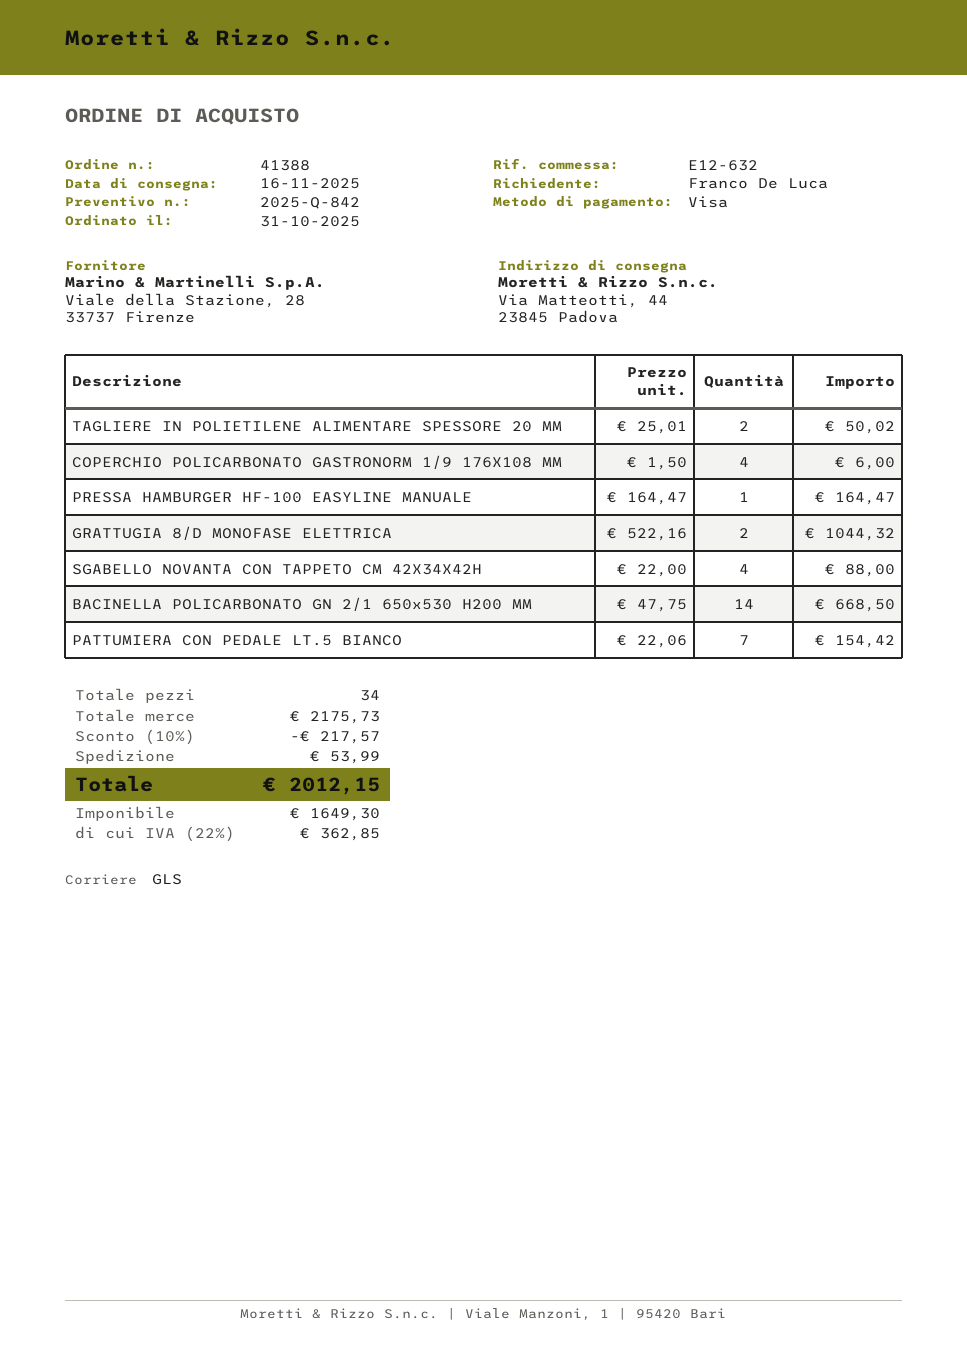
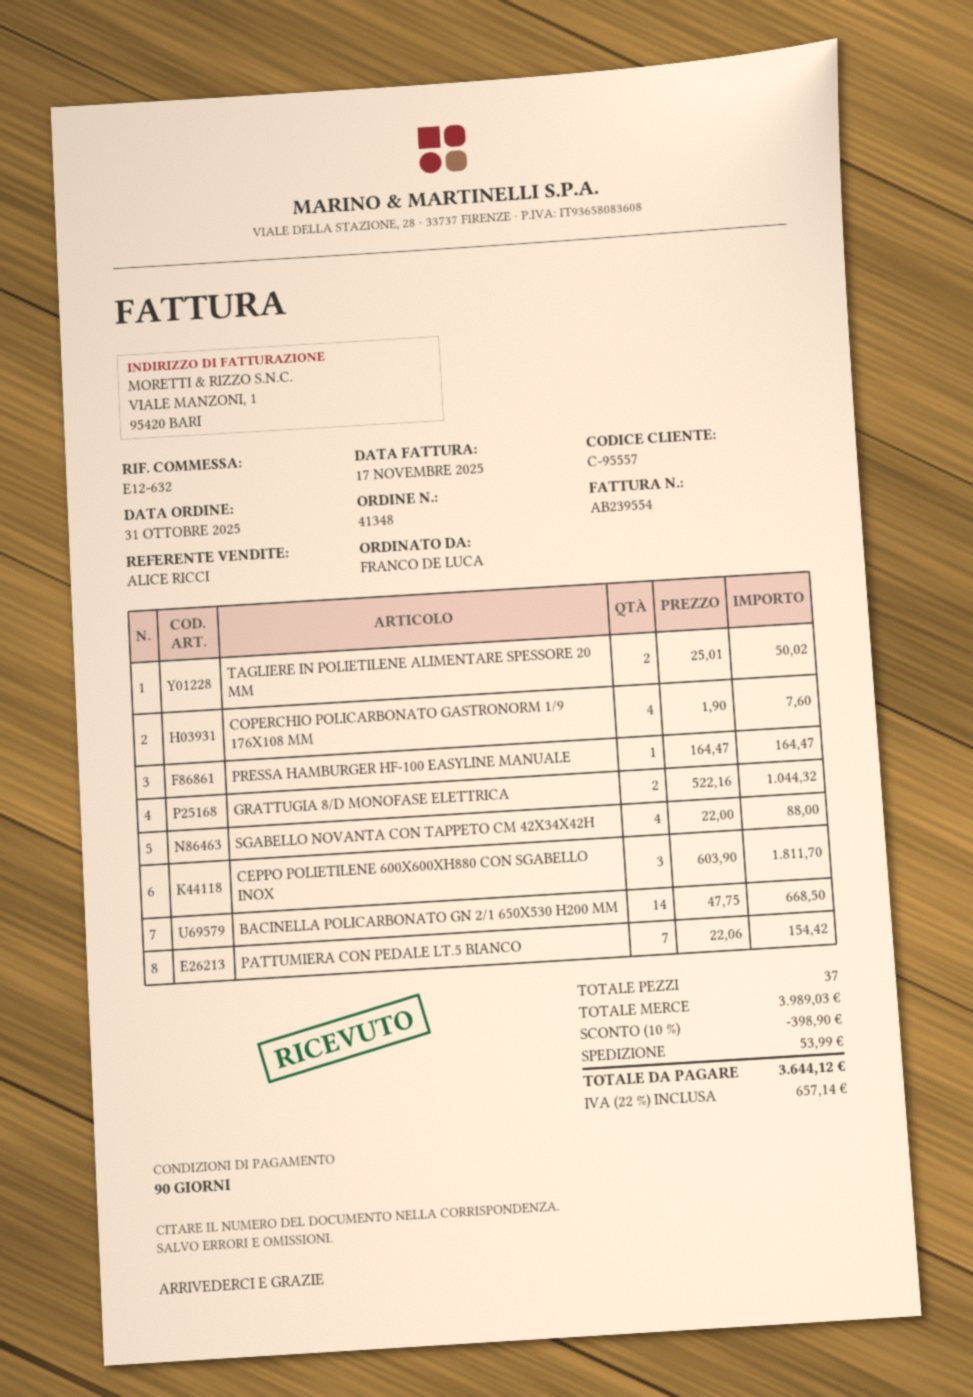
order number: 41388 -> 41348
COPERCHIO POLICARBONATO GASTRONORM 1/9 176X108 MM: 4 x 1.50 = 6.00 -> 4 x 1.90 = 7.60
CEPPO POLIETILENE 600X600XH880 CON SGABELLO INOX: none -> 3 x 603.90 = 1811.70
total quantity: 34 -> 37
subtotal: 2175.73 -> 3989.03
discount: 10% = 217.57 -> 10% = 398.90
tax: 22% = 362.85 -> 22% = 657.14
total: 2012.15 -> 3644.12

